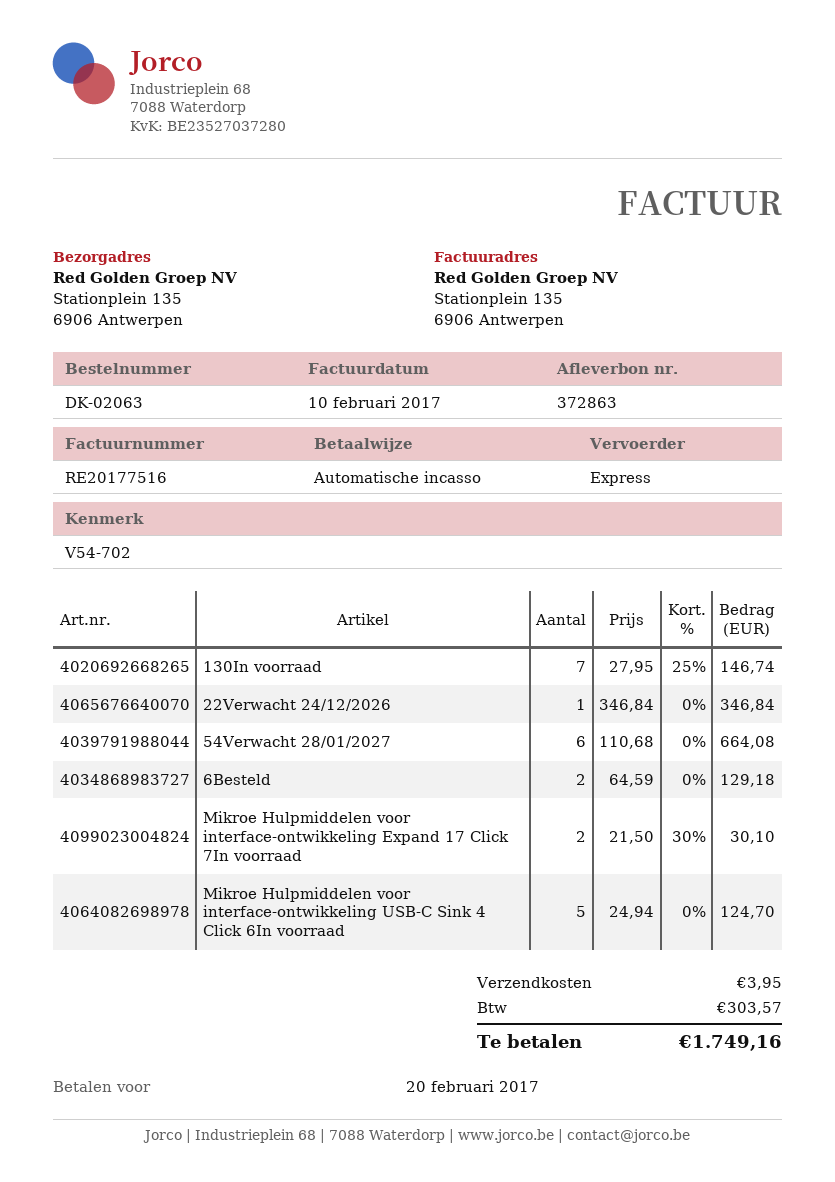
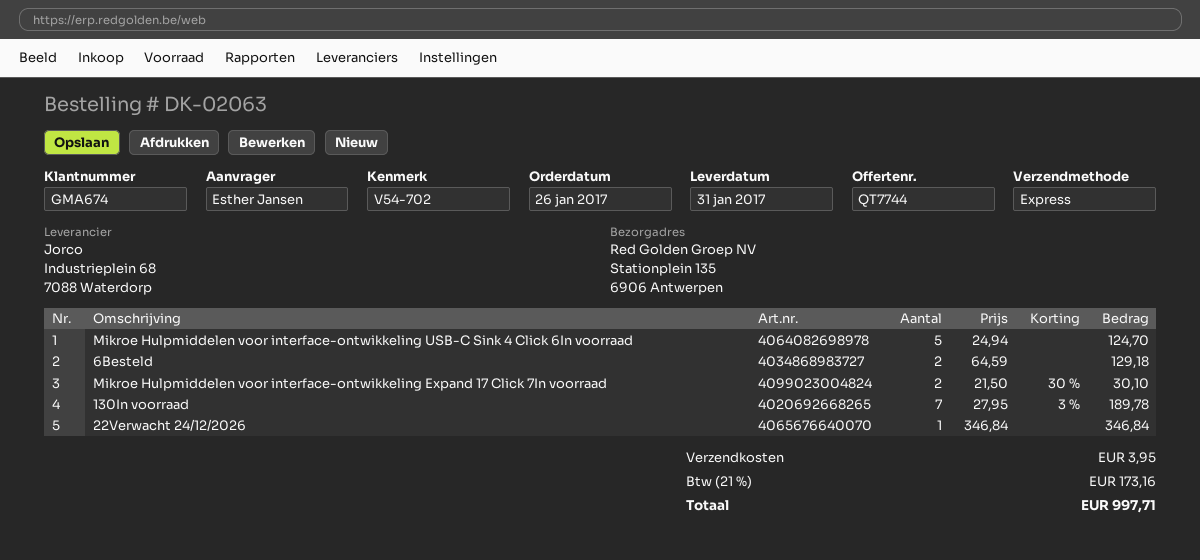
130In voorraad: 7 x 27.95 - 25% = 146.74 -> 7 x 27.95 - 3% = 189.78
54Verwacht 28/01/2027: 6 x 110.68 = 664.08 -> none
tax: 303.57 -> 173.16
total: 1749.16 -> 997.71

